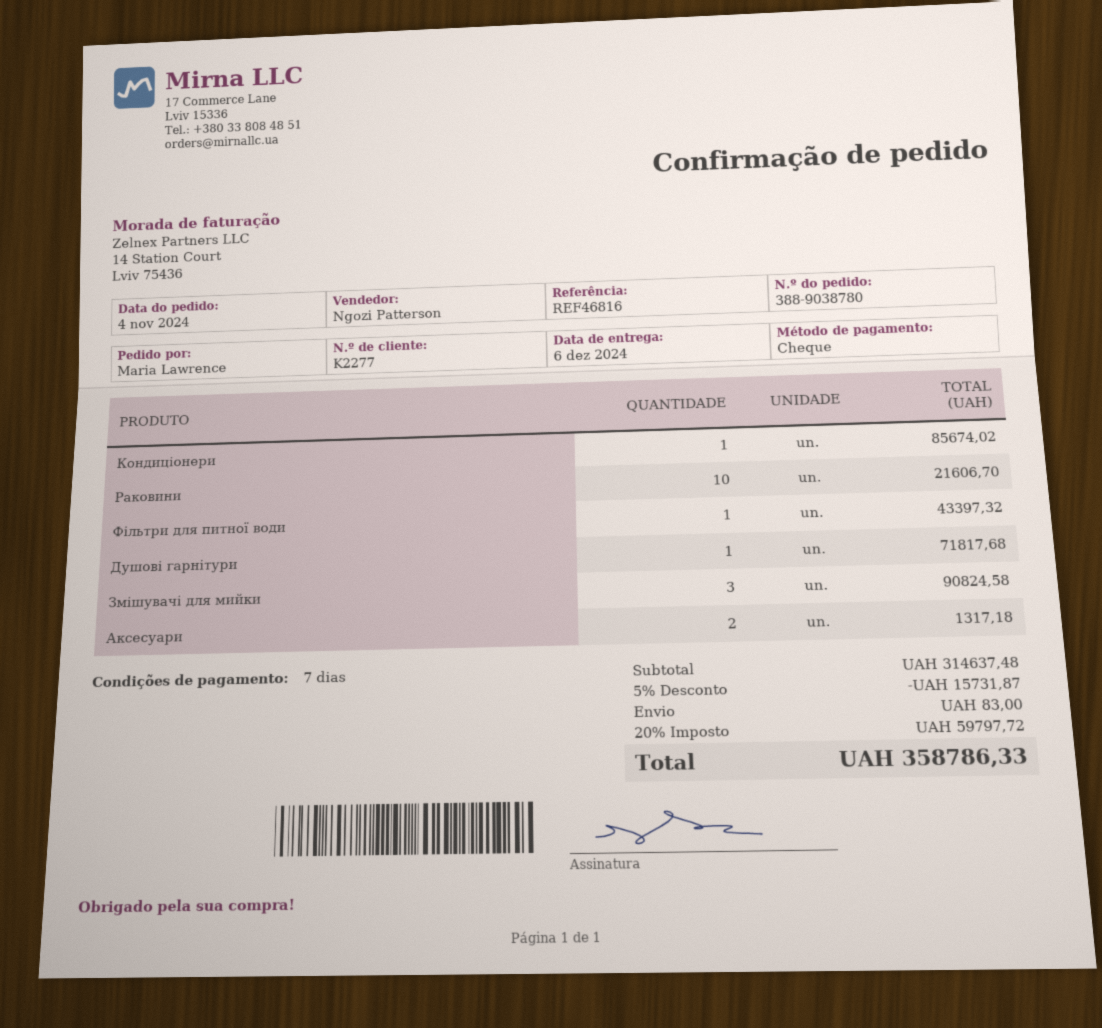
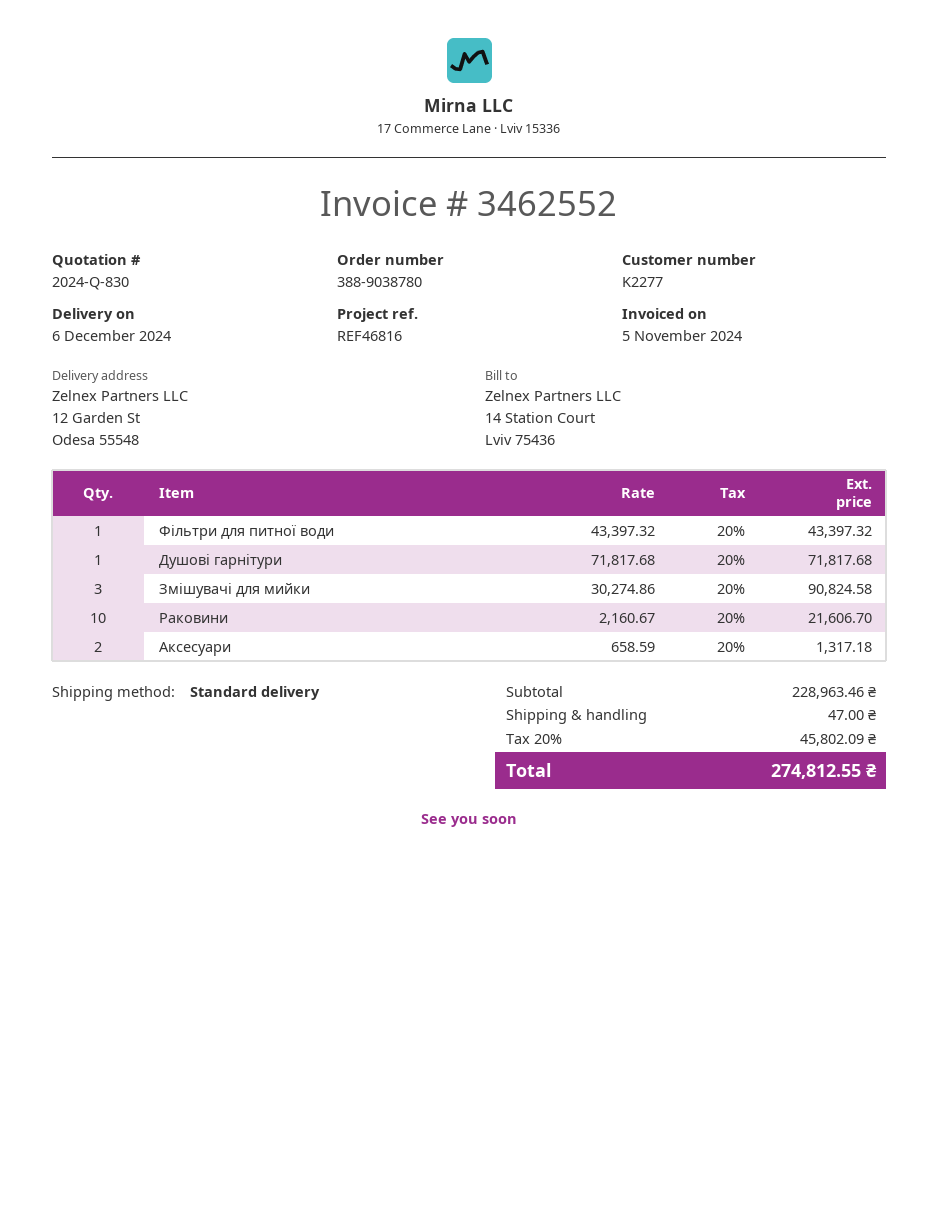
Кондиціонери: 1 for 85674.02 -> none
subtotal: 314637.48 -> 228963.46
discount: 5% = 15731.87 -> none
shipping: 83.00 -> 47.00
tax: 20% = 59797.72 -> 20% = 45802.09
total: 358786.33 -> 274812.55

